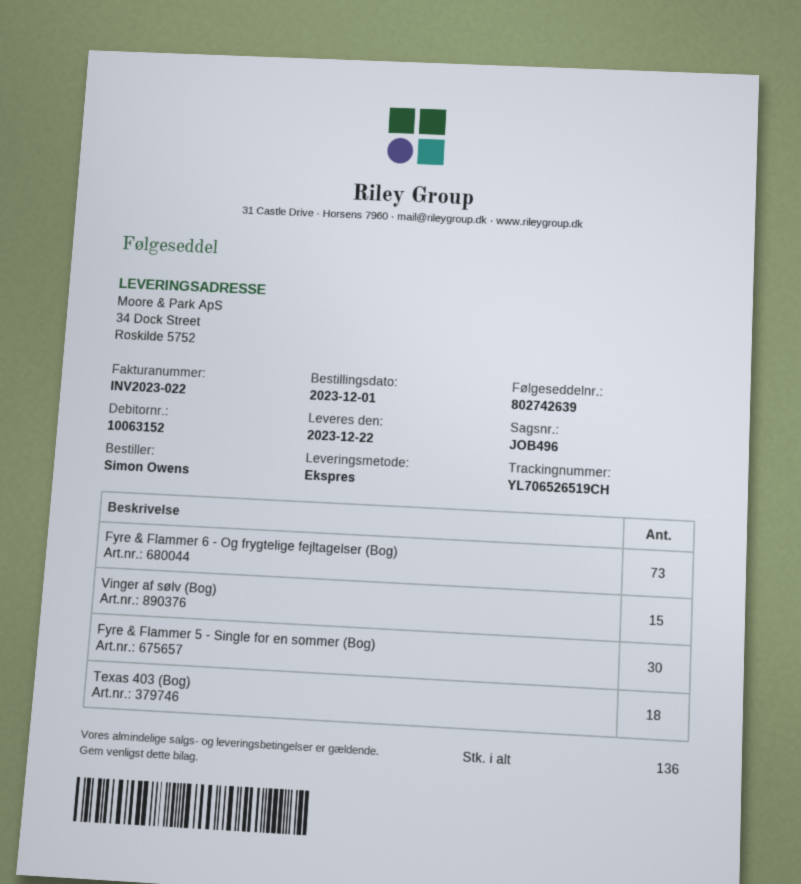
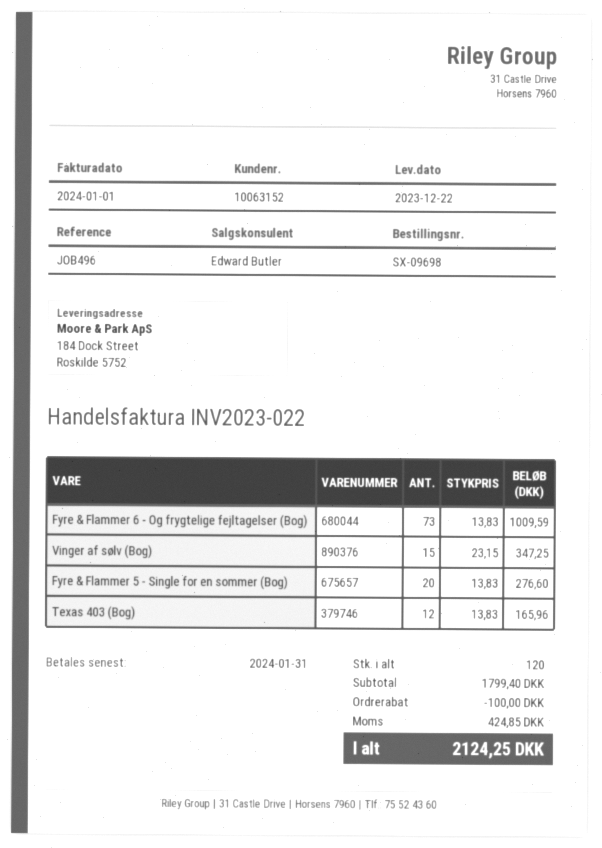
ship to: 34 Dock Street, Roskilde 5752 -> 184 Dock Street, Roskilde 5752
Fyre & Flammer 5 - Single for en sommer (Bog): 30 -> 20
Texas 403 (Bog): 18 -> 12
total quantity: 136 -> 120

